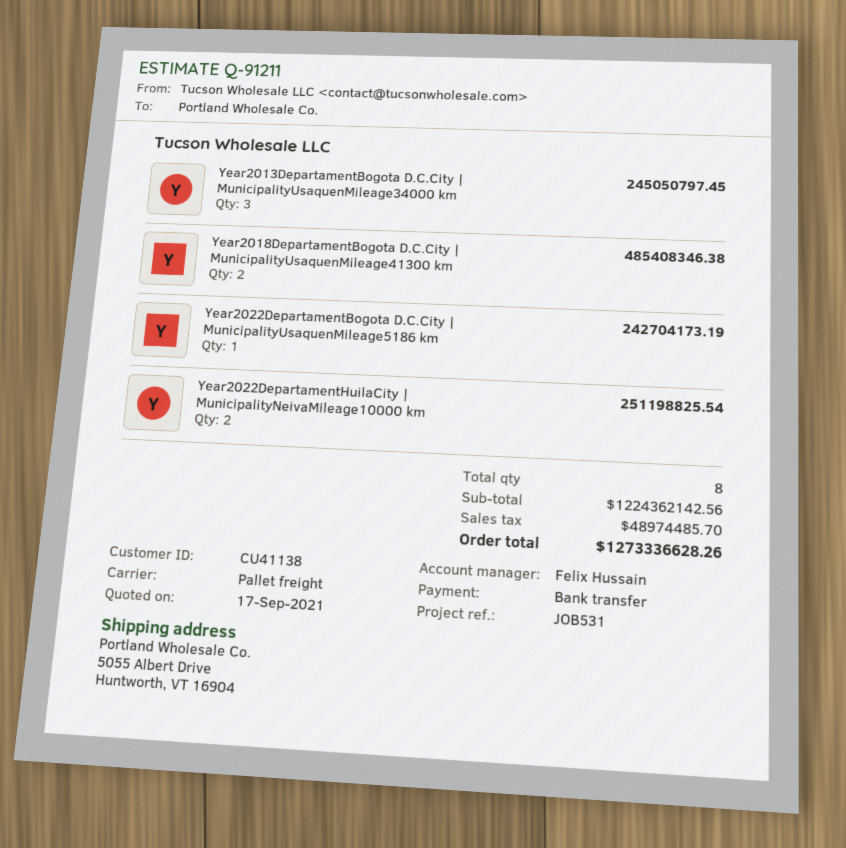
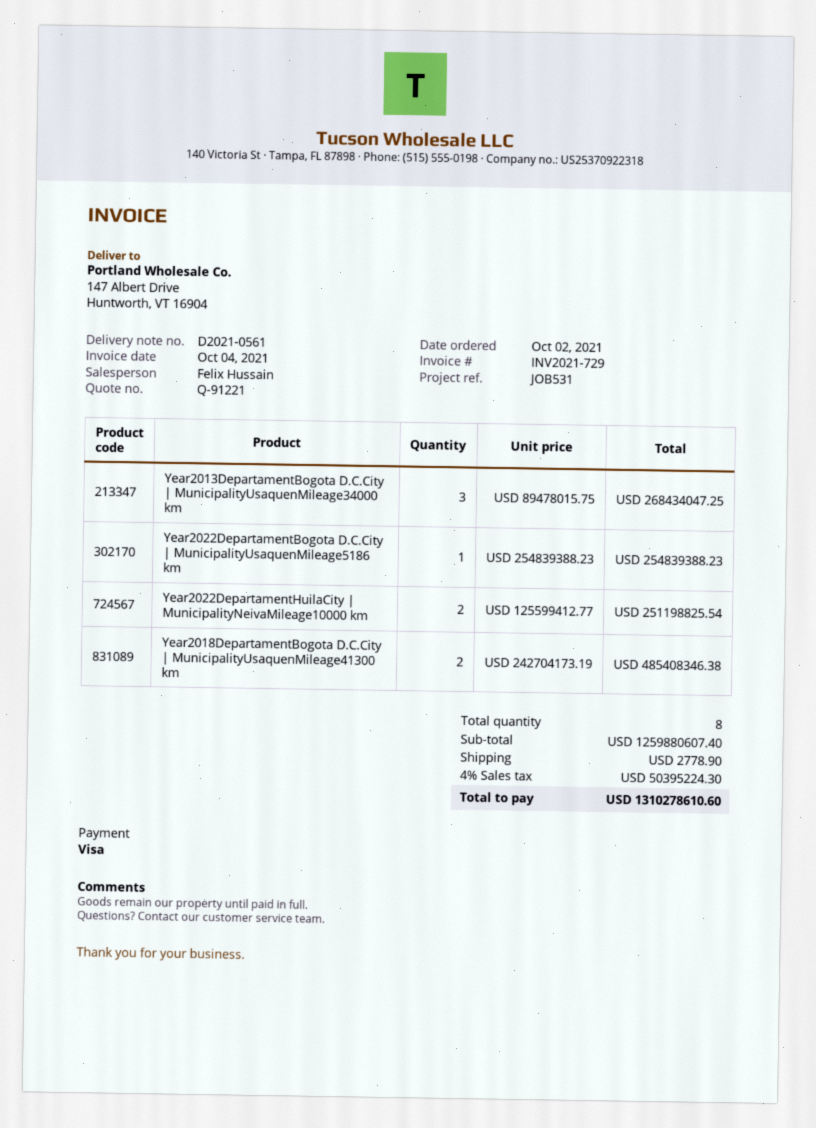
quote number: Q-91211 -> Q-91221
payment method: bank transfer -> Visa
ship to: 5055 Albert Drive, Huntworth, VT 16904 -> 147 Albert Drive, Huntworth, VT 16904
Year2013DepartamentBogota D.C.City | MunicipalityUsaquenMileage34000 km: 3 for 245050797.45 -> 3 for 268434047.25
Year2022DepartamentBogota D.C.City | MunicipalityUsaquenMileage5186 km: 1 for 242704173.19 -> 1 for 254839388.23
subtotal: 1224362142.56 -> 1259880607.40
shipping: none -> 2778.90
tax: 48974485.70 -> 50395224.30
total: 1273336628.26 -> 1310278610.60

